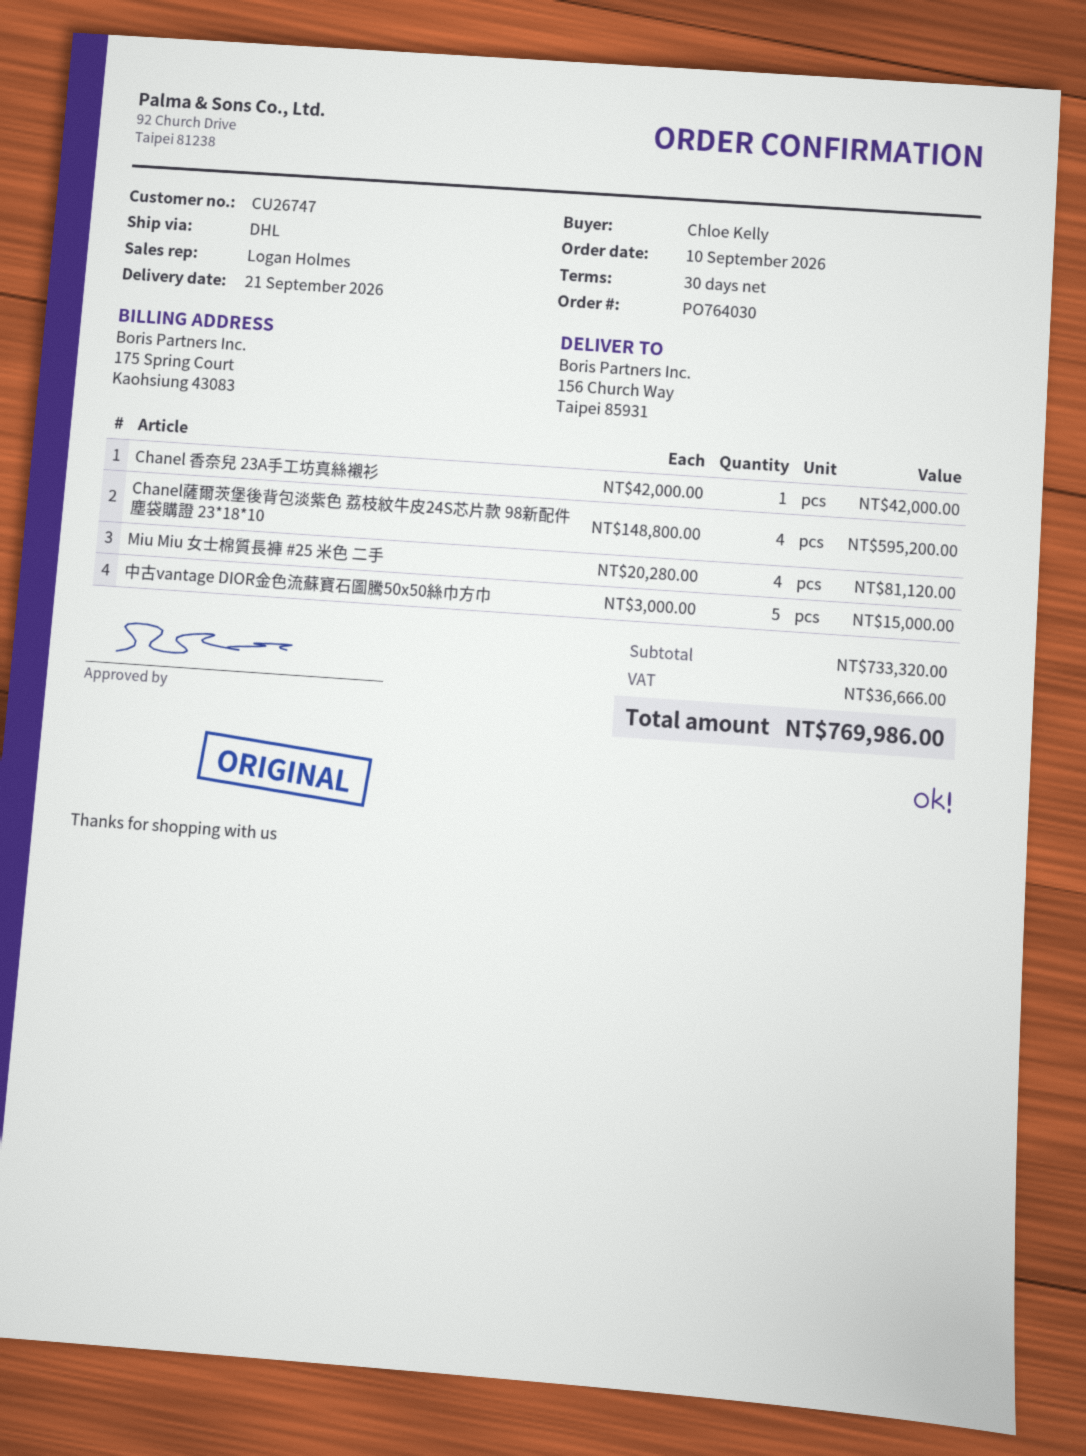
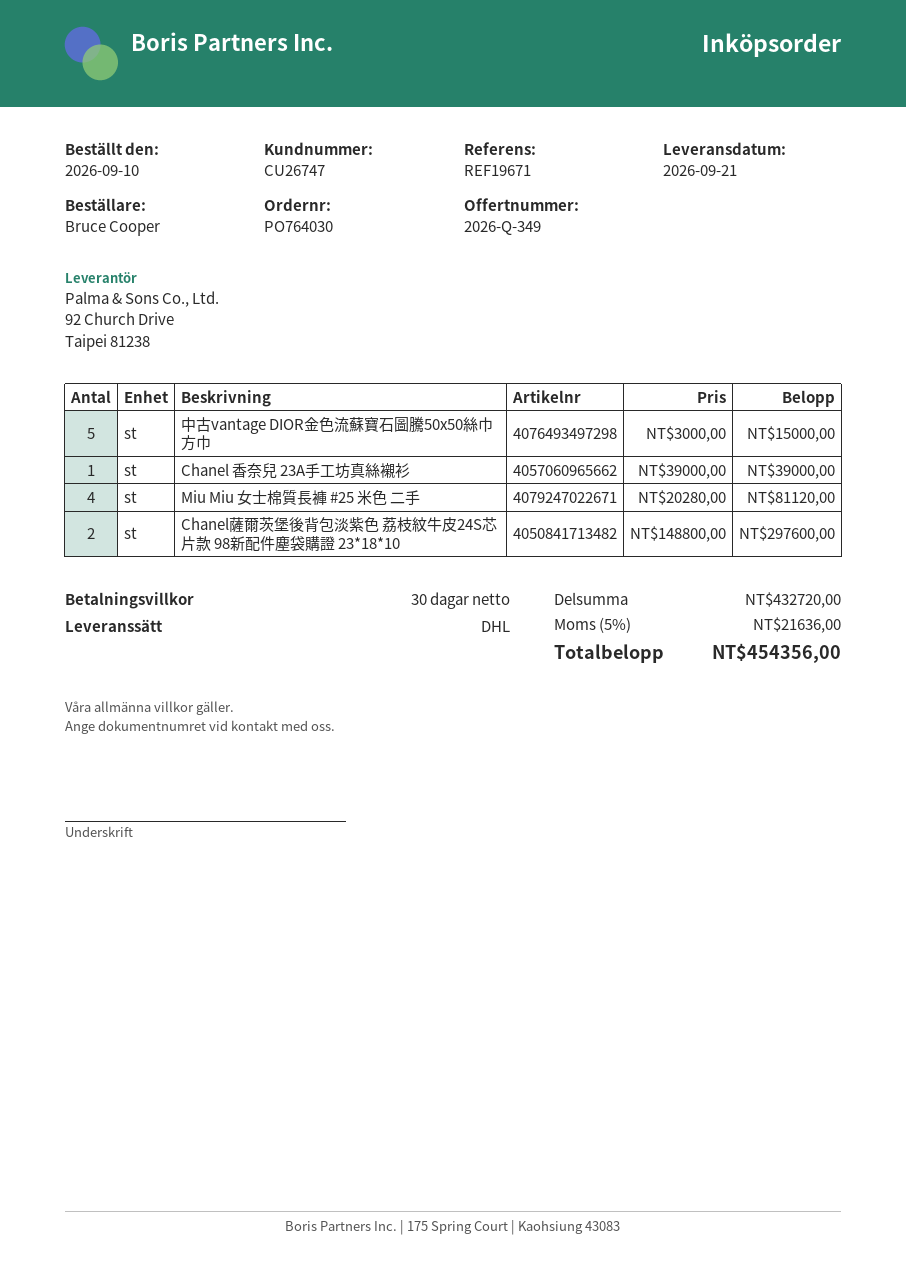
ordered by: Chloe Kelly -> Bruce Cooper
Chanel 香奈兒 23A手工坊真絲襯衫: 1 x 42000.00 = 42000.00 -> 1 x 39000.00 = 39000.00
Chanel薩爾茨堡後背包淡紫色 荔枝紋牛皮24S芯片款 98新配件塵袋購證 23*18*10: 4 x 148800.00 = 595200.00 -> 2 x 148800.00 = 297600.00
subtotal: 733320.00 -> 432720.00
tax: 36666.00 -> 21636.00
total: 769986.00 -> 454356.00

